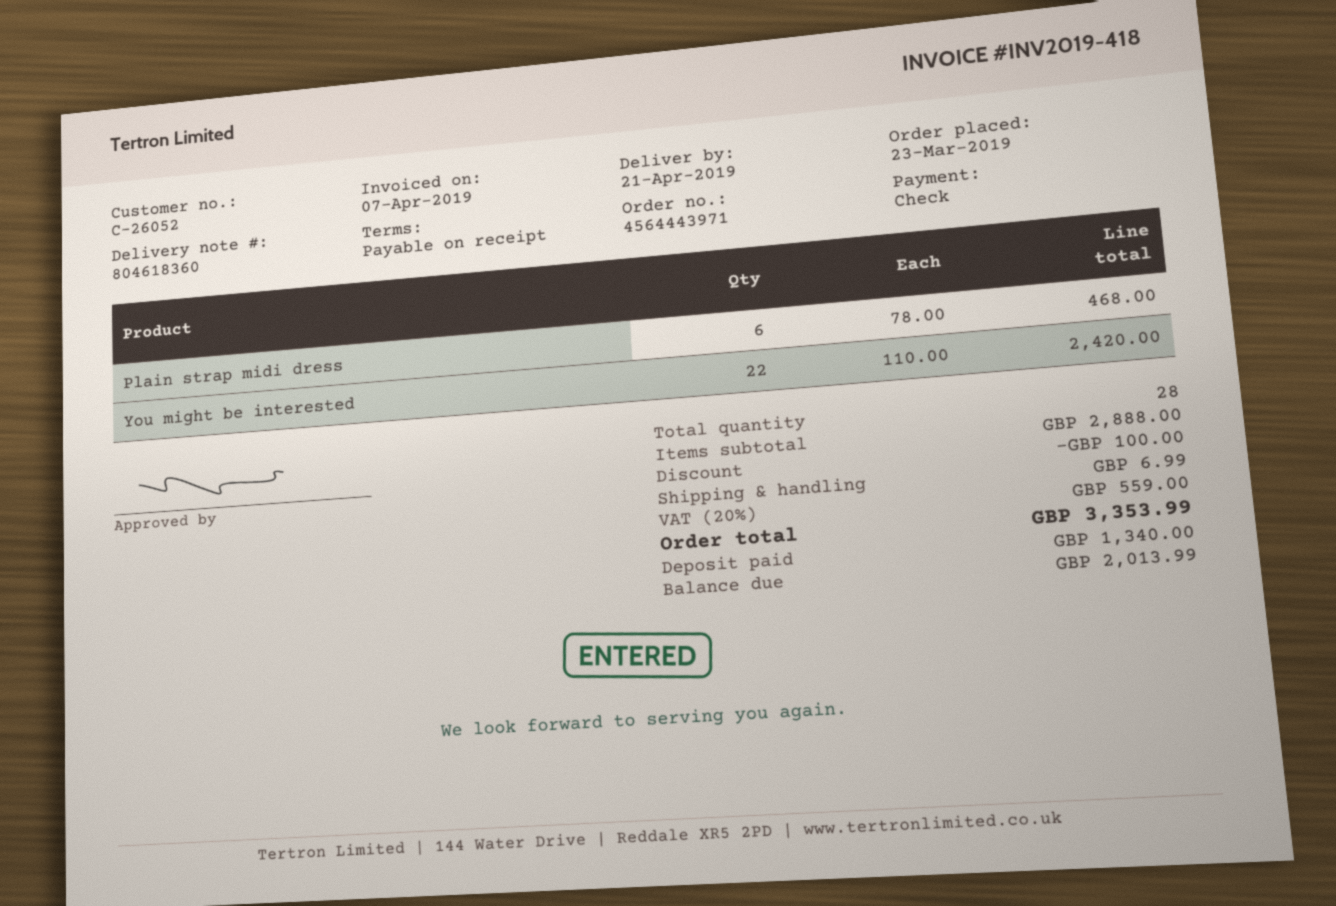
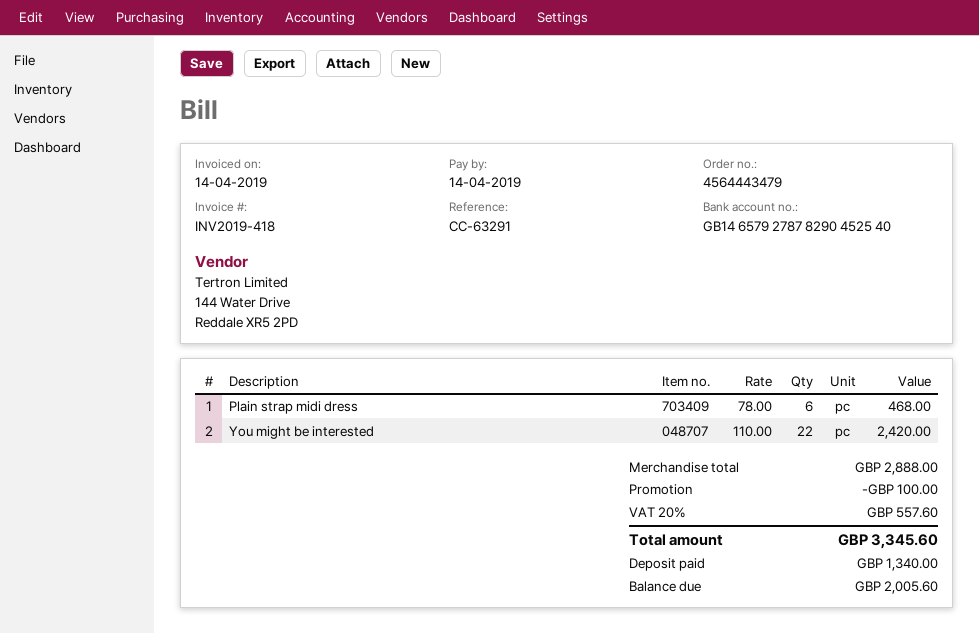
order number: 4564443971 -> 4564443479
invoice date: 2019-04-07 -> 2019-04-14
shipping: 6.99 -> none
tax: 20% = 559.00 -> 20% = 557.60
total: 3353.99 -> 3345.60
balance: 2013.99 -> 2005.60

